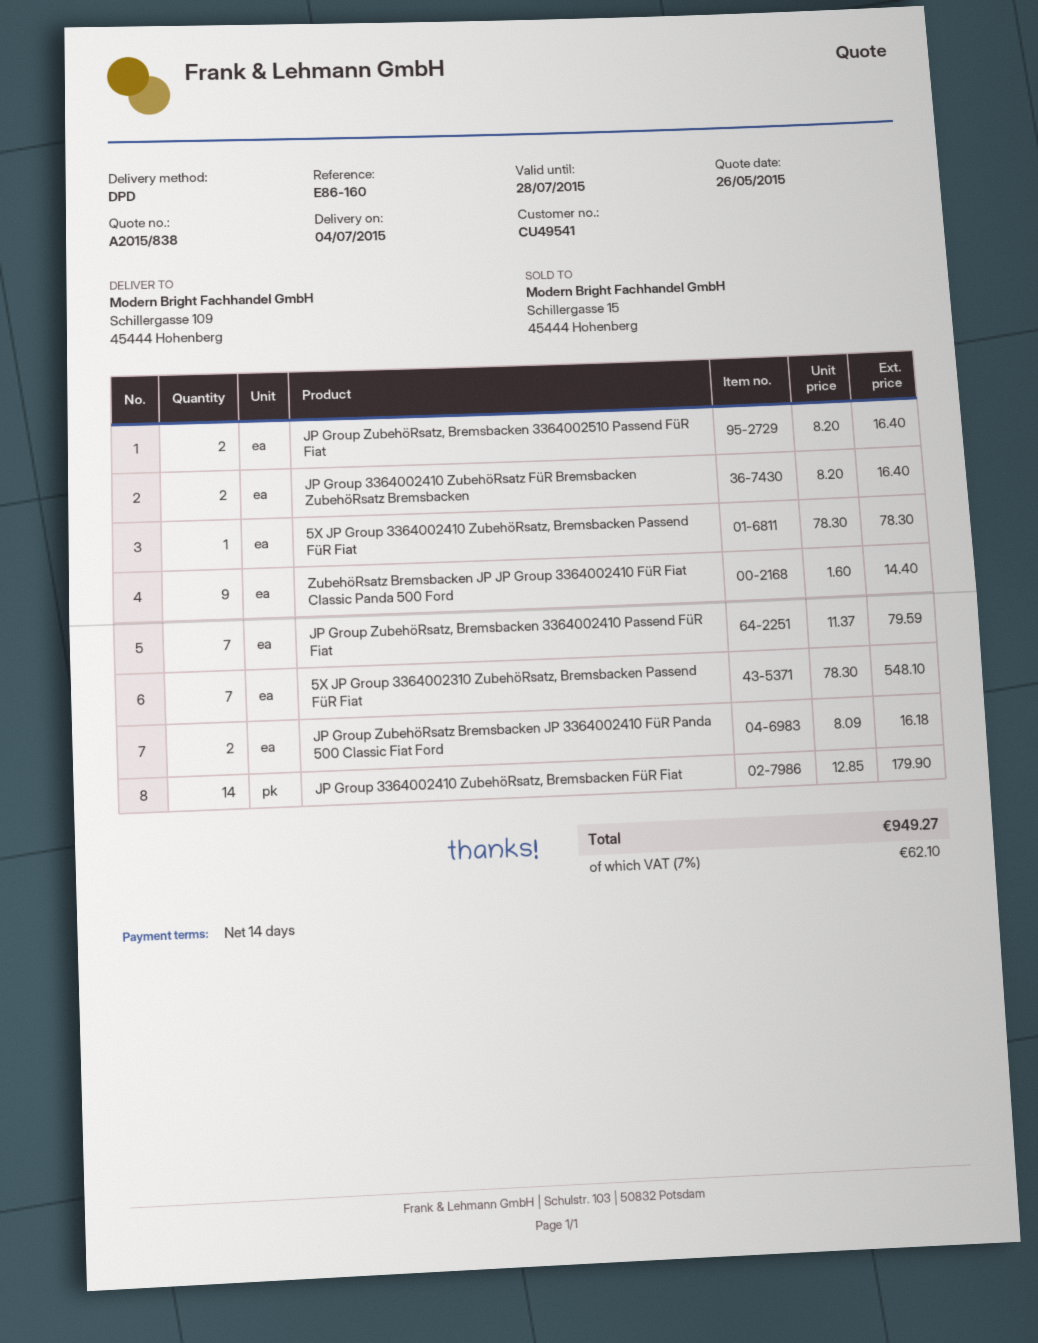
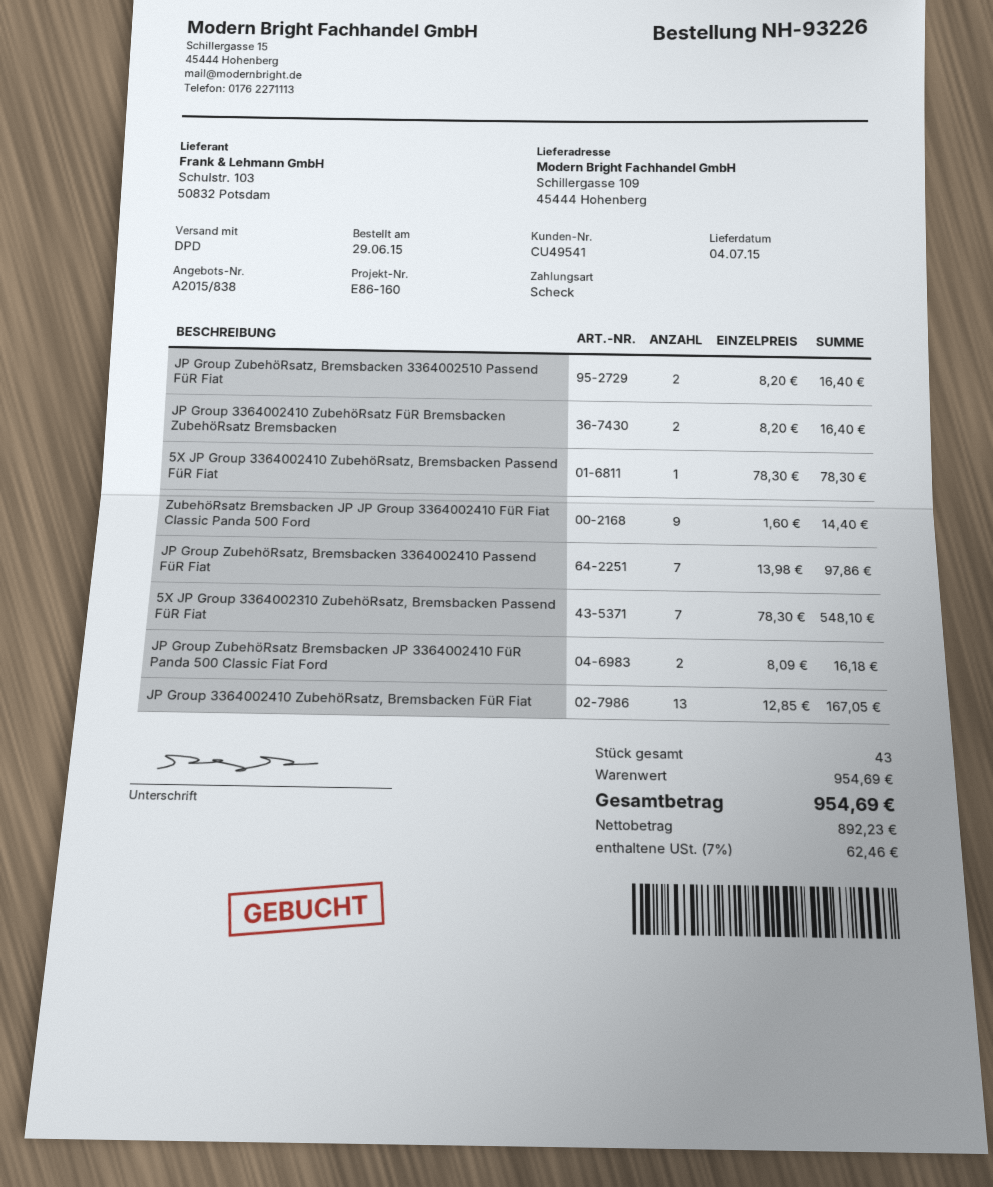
JP Group ZubehöRsatz, Bremsbacken 3364002410 Passend FüR Fiat: 7 x 11.37 = 79.59 -> 7 x 13.98 = 97.86
JP Group 3364002410 ZubehöRsatz, Bremsbacken FüR Fiat: 14 x 12.85 = 179.90 -> 13 x 12.85 = 167.05
tax: 7% = 62.10 -> 7% = 62.46
total: 949.27 -> 954.69

